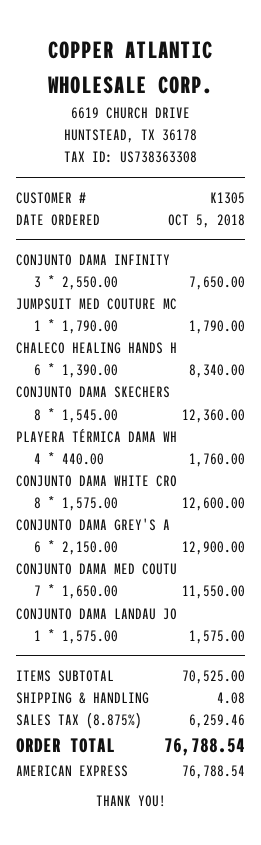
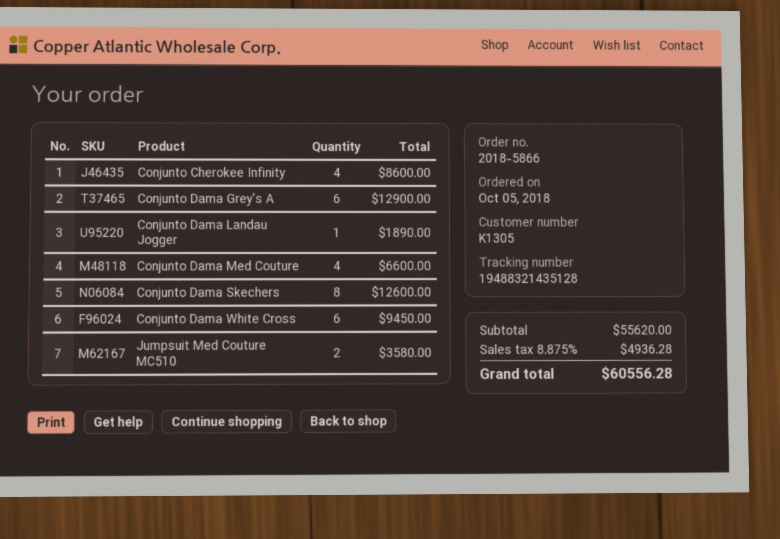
CONJUNTO DAMA INFINITY: 3 for 7650.00 -> none
JUMPSUIT MED COUTURE MC: 1 for 1790.00 -> 2 for 3580.00
CHALECO HEALING HANDS H: 6 for 8340.00 -> none
CONJUNTO DAMA SKECHERS: 8 for 12360.00 -> 8 for 12600.00
PLAYERA TÉRMICA DAMA WH: 4 for 1760.00 -> none
CONJUNTO DAMA WHITE CRO: 8 for 12600.00 -> 6 for 9450.00
CONJUNTO DAMA MED COUTU: 7 for 11550.00 -> 4 for 6600.00
CONJUNTO DAMA LANDAU JO: 1 for 1575.00 -> 1 for 1890.00
Conjunto Cherokee Infinity: none -> 4 for 8600.00
subtotal: 70525.00 -> 55620.00
shipping: 4.08 -> none
tax: 8.875% = 6259.46 -> 8.875% = 4936.28
total: 76788.54 -> 60556.28

